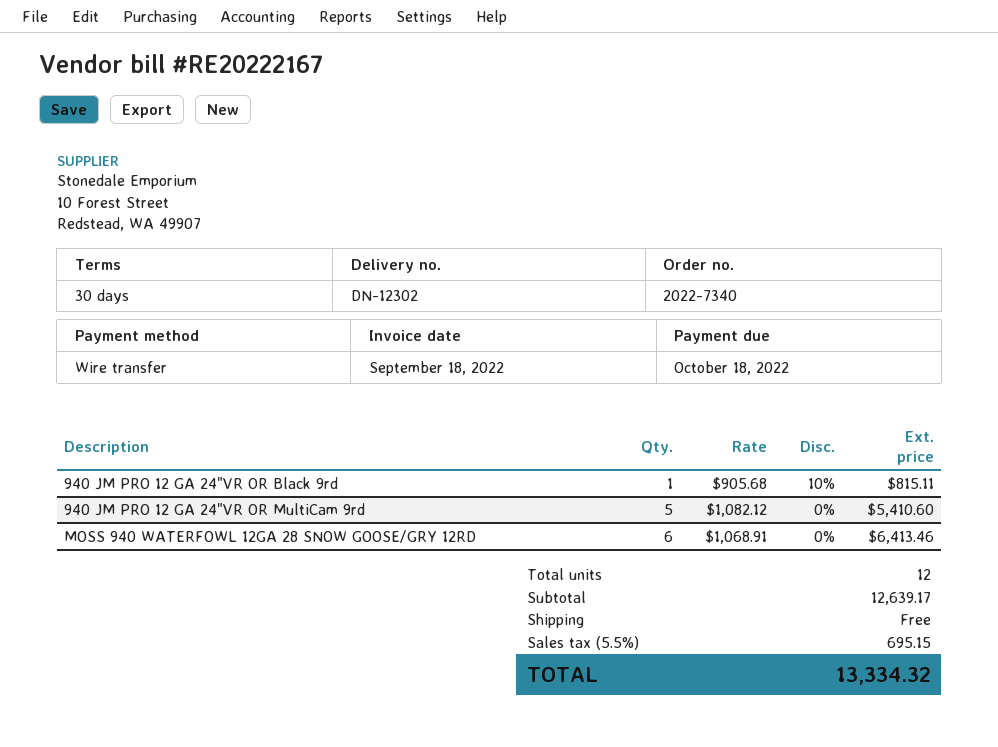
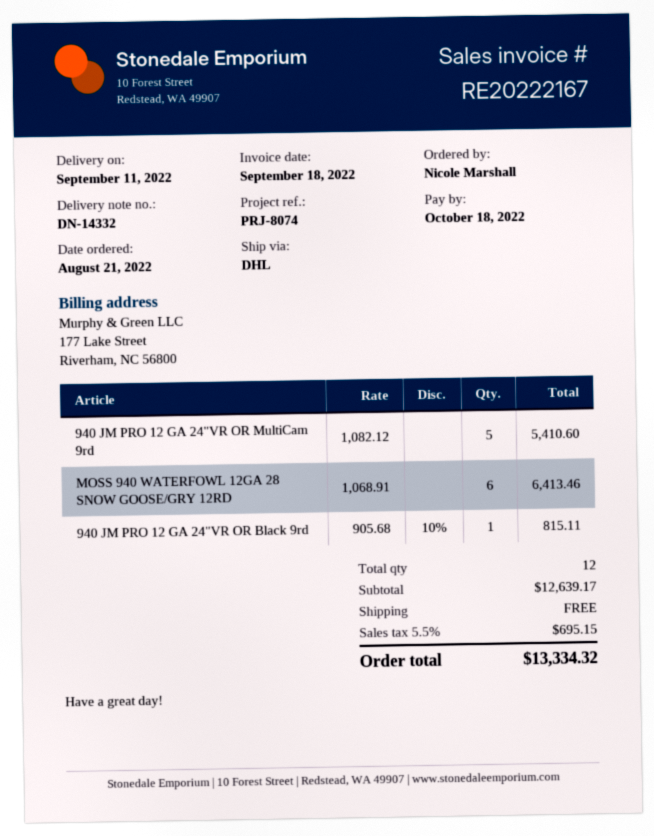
delivery note number: DN-12302 -> DN-14332

